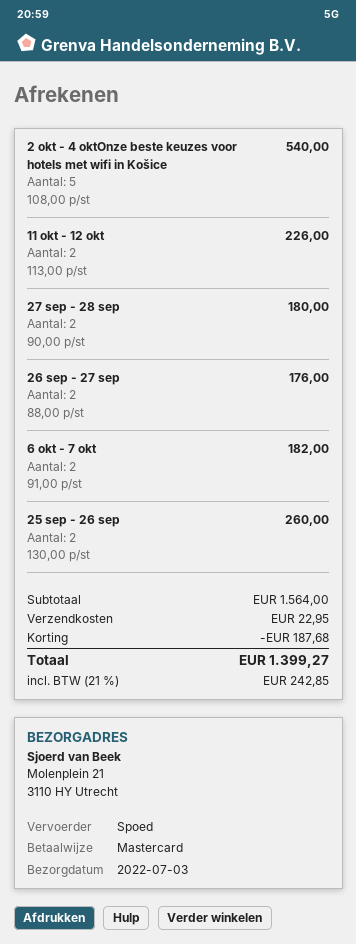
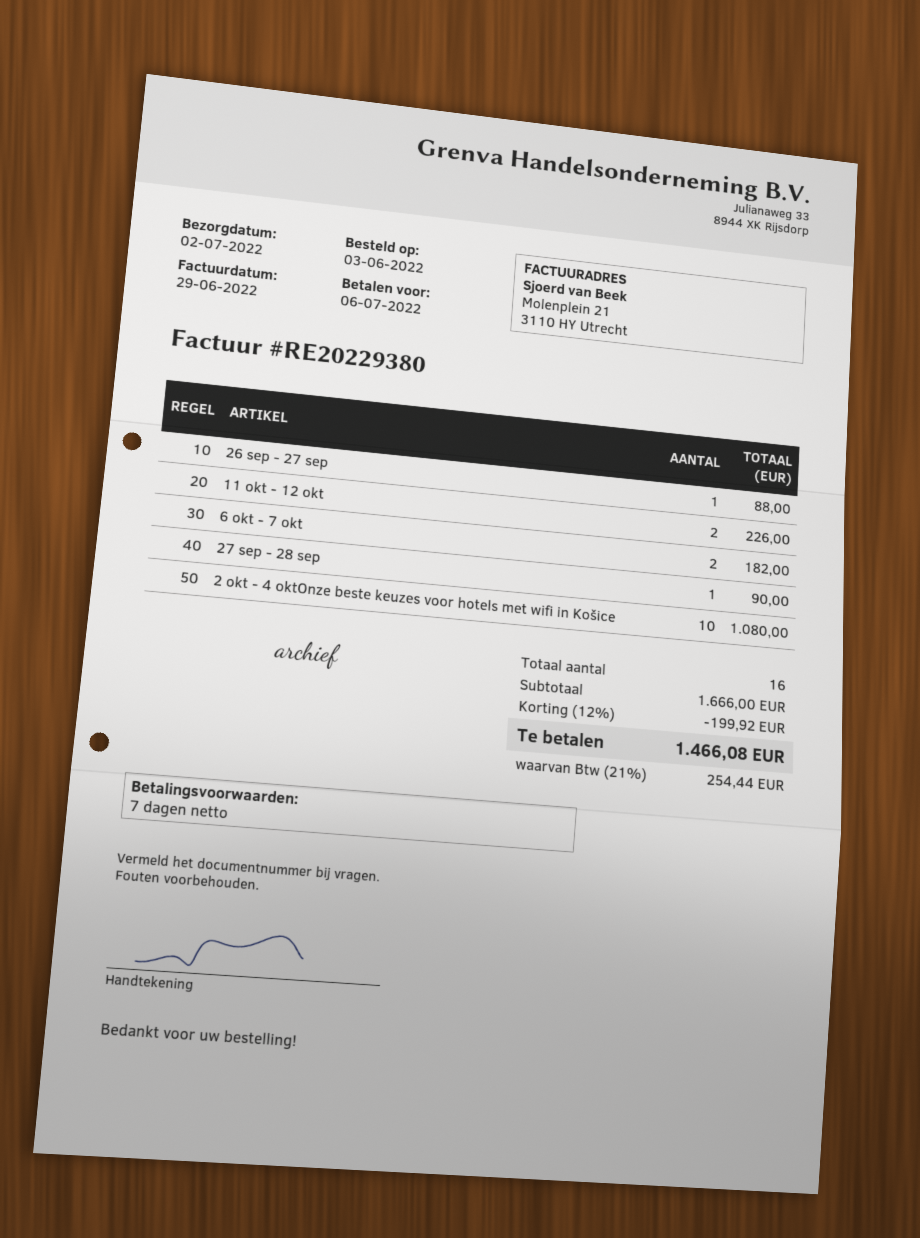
delivery date: 2022-07-03 -> 2022-07-02
2 okt - 4 oktOnze beste keuzes voor hotels met wifi in Košice: 5 for 540.00 -> 10 for 1080.00
27 sep - 28 sep: 2 for 180.00 -> 1 for 90.00
26 sep - 27 sep: 2 for 176.00 -> 1 for 88.00
25 sep - 26 sep: 2 for 260.00 -> none
subtotal: 1564.00 -> 1666.00
discount: 187.68 -> 199.92
shipping: 22.95 -> none
tax: 21% = 242.85 -> 21% = 254.44
total: 1399.27 -> 1466.08

